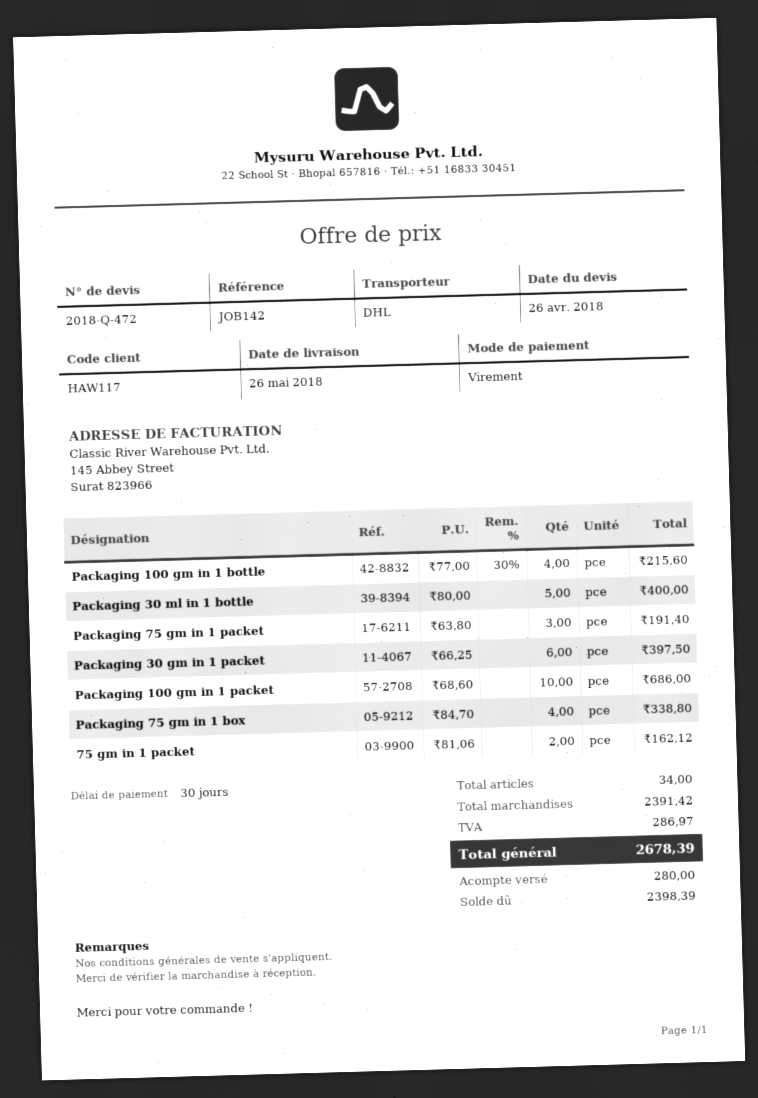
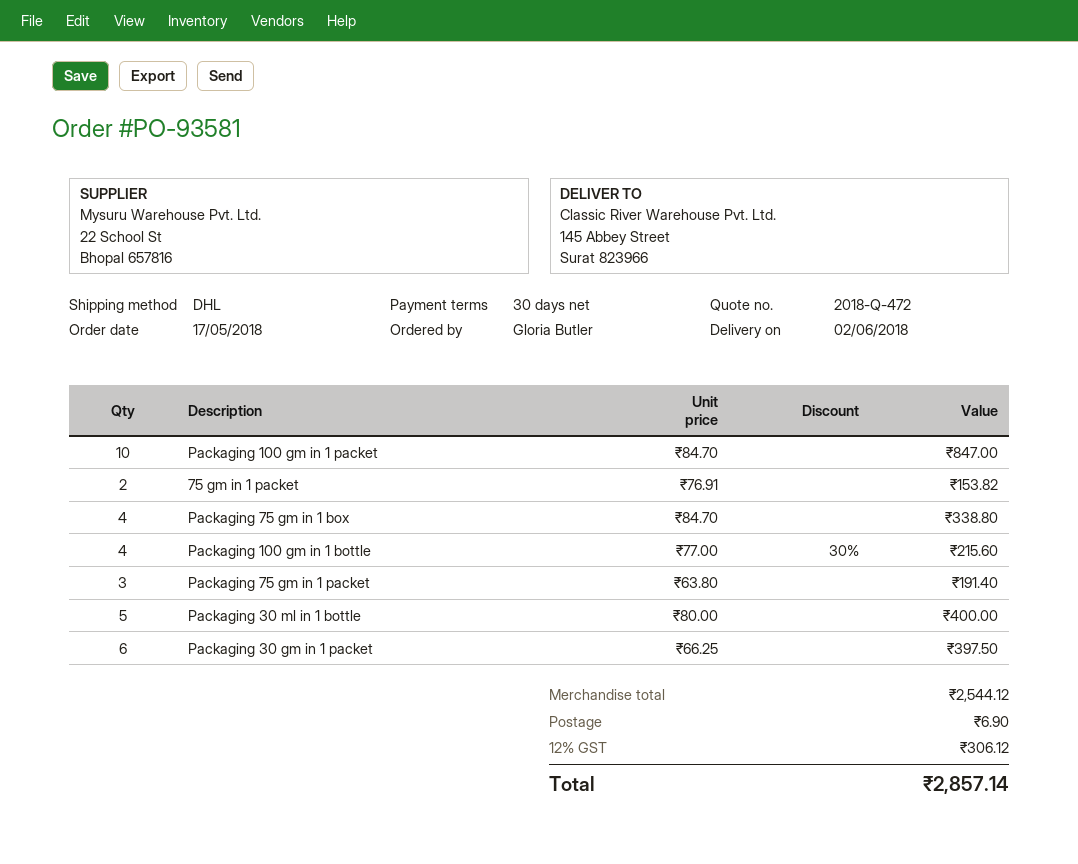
delivery date: 2018-05-26 -> 2018-06-02
Packaging 100 gm in 1 packet: 10 x 68.60 = 686.00 -> 10 x 84.70 = 847.00
75 gm in 1 packet: 2 x 81.06 = 162.12 -> 2 x 76.91 = 153.82
subtotal: 2391.42 -> 2544.12
shipping: none -> 6.90
tax: 286.97 -> 306.12
total: 2678.39 -> 2857.14

